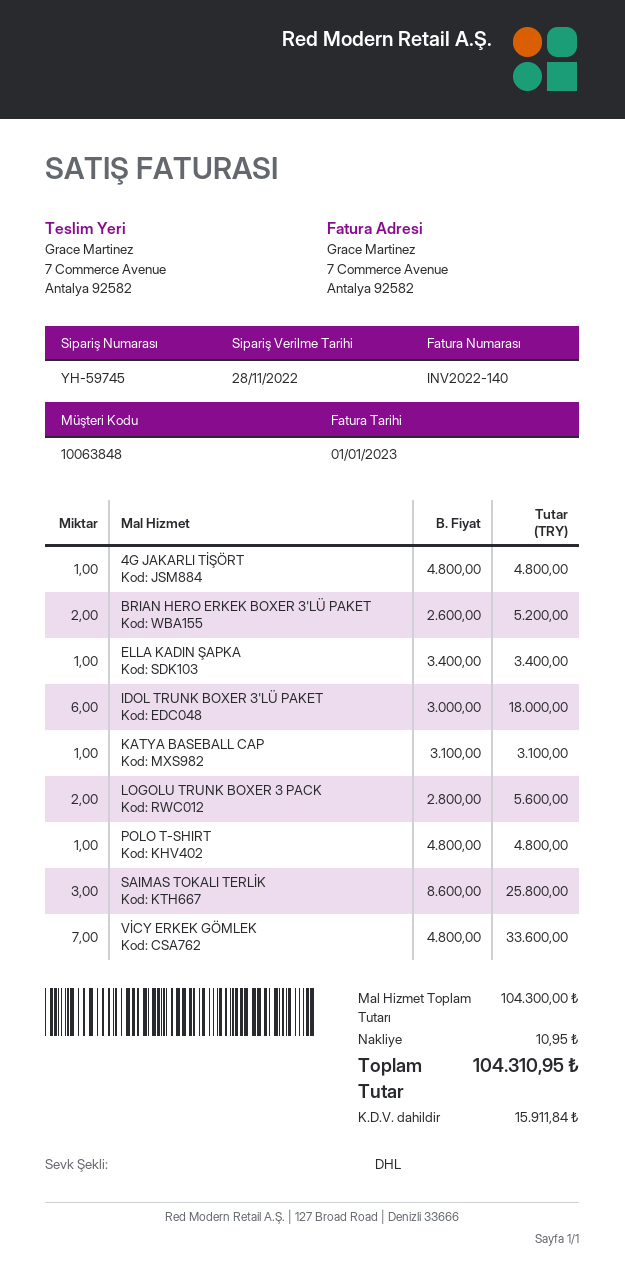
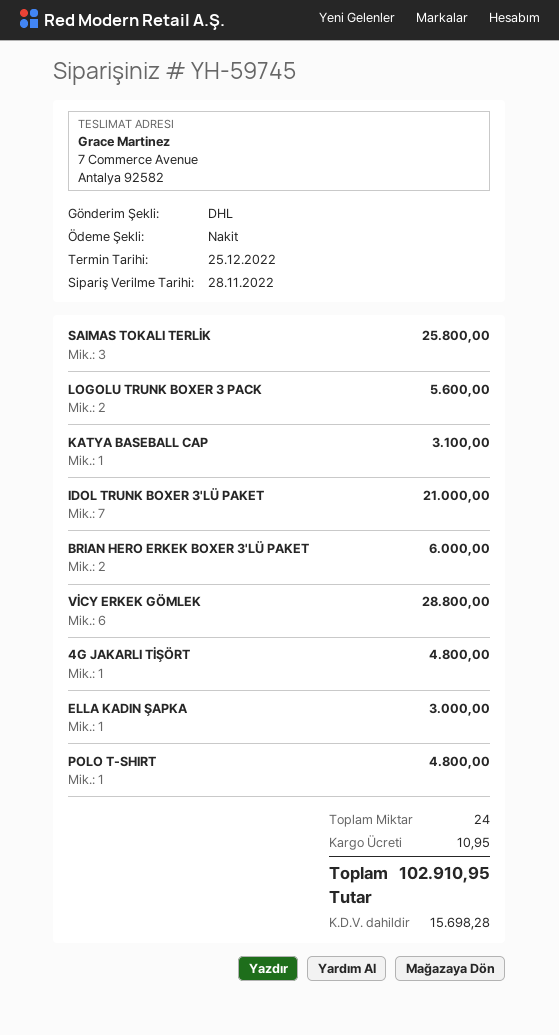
BRIAN HERO ERKEK BOXER 3'LÜ PAKET: 2 for 5200.00 -> 2 for 6000.00
ELLA KADIN ŞAPKA: 1 for 3400.00 -> 1 for 3000.00
IDOL TRUNK BOXER 3'LÜ PAKET: 6 for 18000.00 -> 7 for 21000.00
VİCY ERKEK GÖMLEK: 7 for 33600.00 -> 6 for 28800.00
tax: 15911.84 -> 15698.28
total: 104310.95 -> 102910.95

